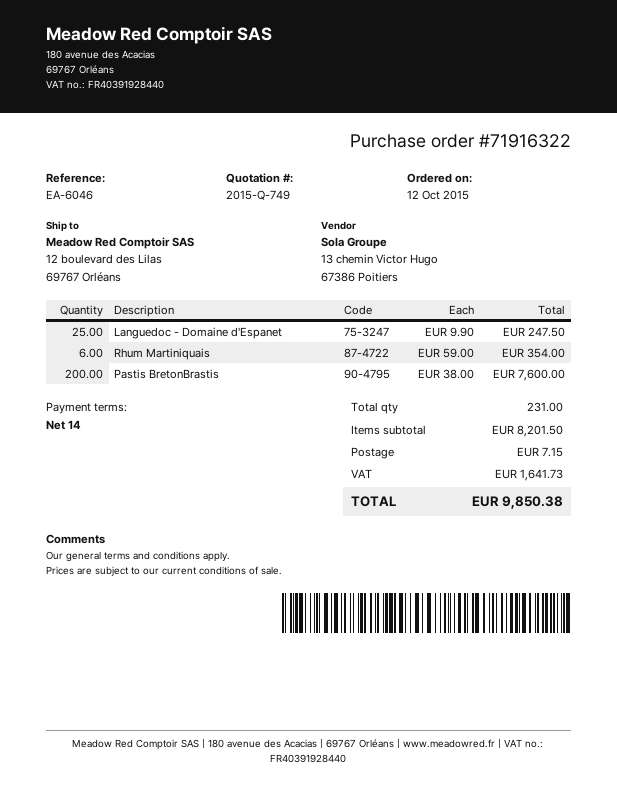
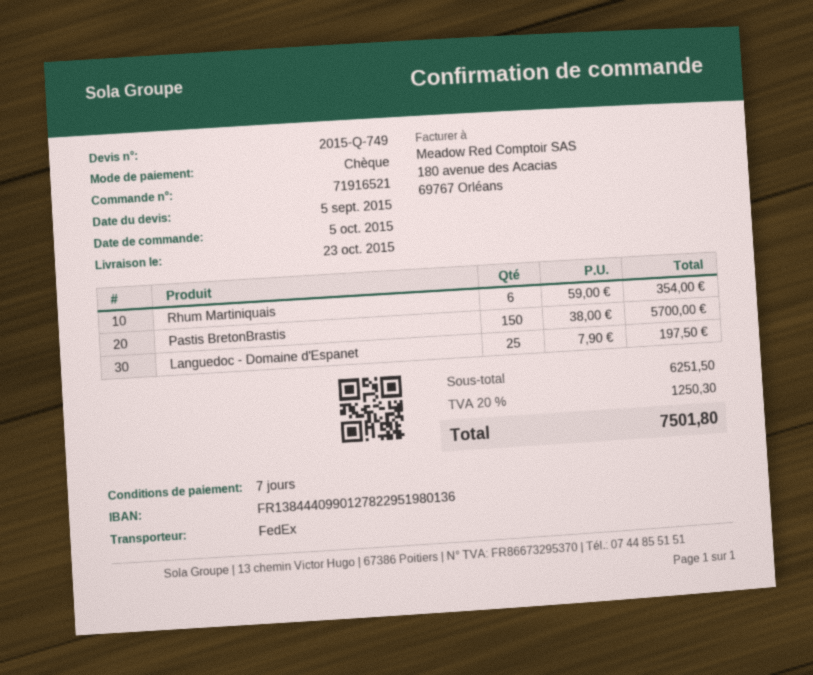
order number: 71916322 -> 71916521
order date: 2015-10-12 -> 2015-10-05
payment terms: 14 days -> 7 days
Languedoc - Domaine d'Espanet: 25 x 9.90 = 247.50 -> 25 x 7.90 = 197.50
Pastis BretonBrastis: 200 x 38.00 = 7600.00 -> 150 x 38.00 = 5700.00
subtotal: 8201.50 -> 6251.50
shipping: 7.15 -> none
tax: 1641.73 -> 1250.30
total: 9850.38 -> 7501.80

